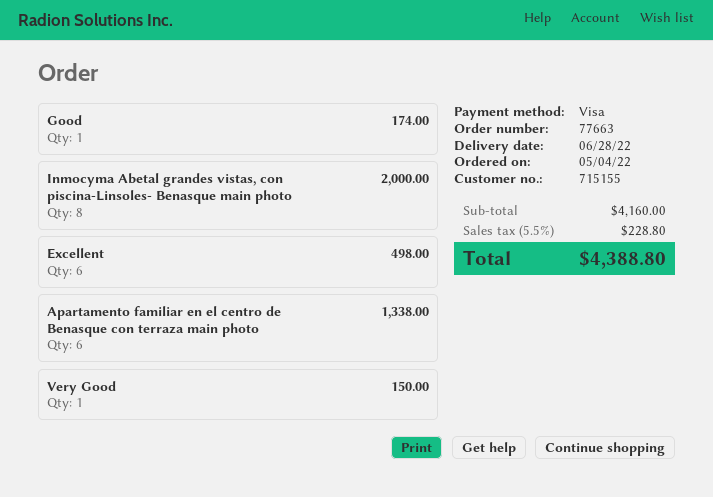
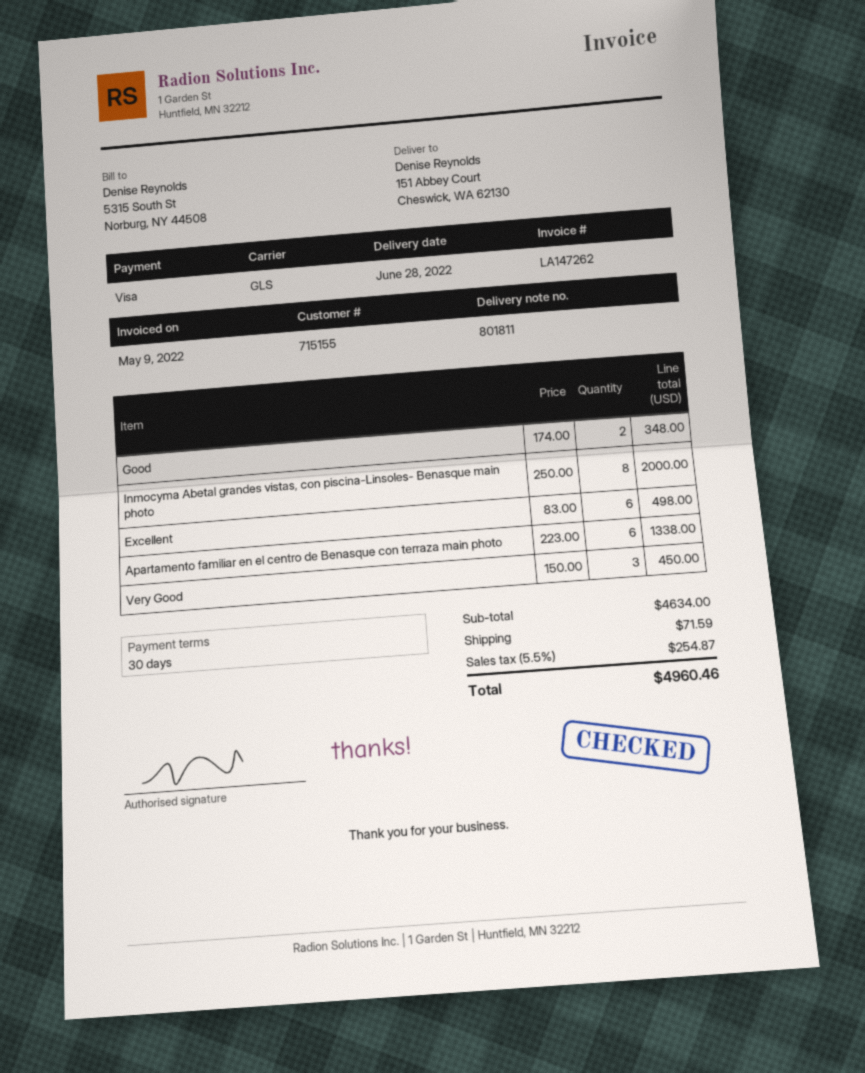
Good: 1 for 174.00 -> 2 for 348.00
Very Good: 1 for 150.00 -> 3 for 450.00
subtotal: 4160.00 -> 4634.00
shipping: none -> 71.59
tax: 5.5% = 228.80 -> 5.5% = 254.87
total: 4388.80 -> 4960.46

